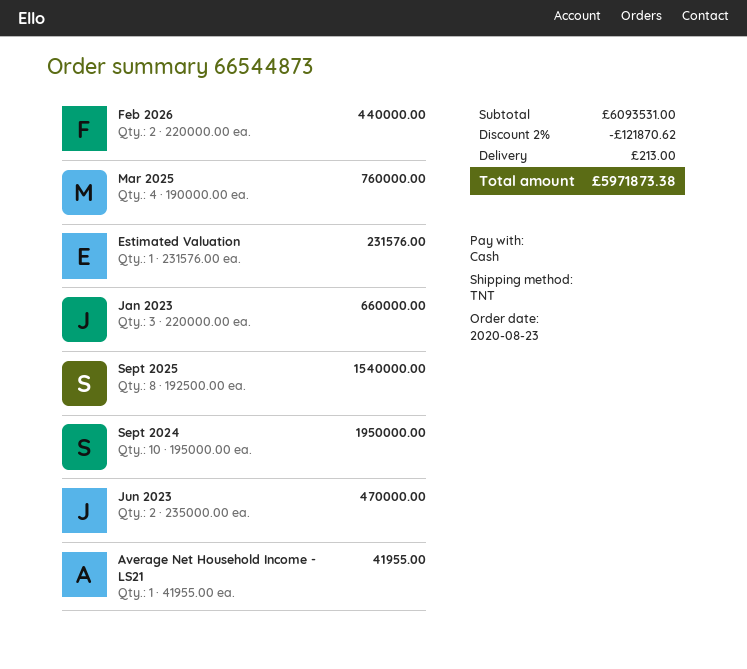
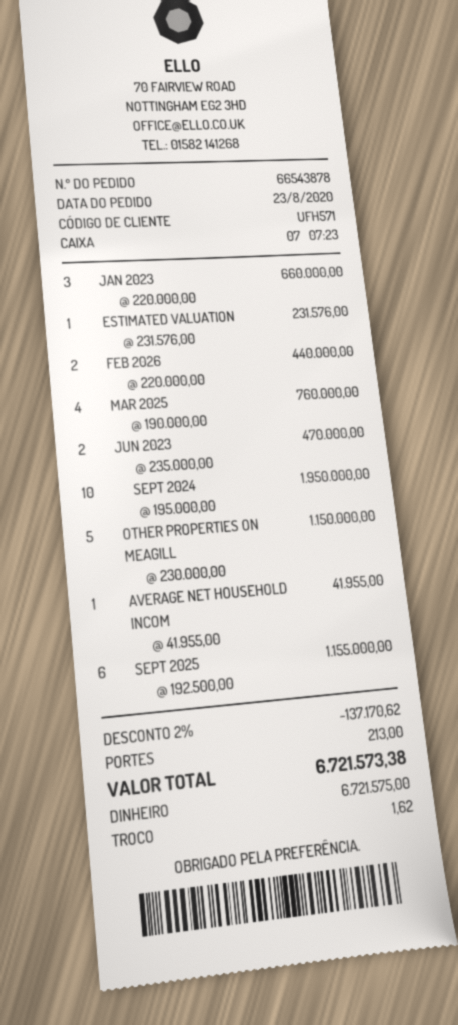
order number: 66544873 -> 66543878
Sept 2025: 8 x 192500.00 = 1540000.00 -> 6 x 192500.00 = 1155000.00
OTHER PROPERTIES ON MEAGILL: none -> 5 x 230000.00 = 1150000.00
discount: 2% = 121870.62 -> 2% = 137170.62
total: 5971873.38 -> 6721573.38

